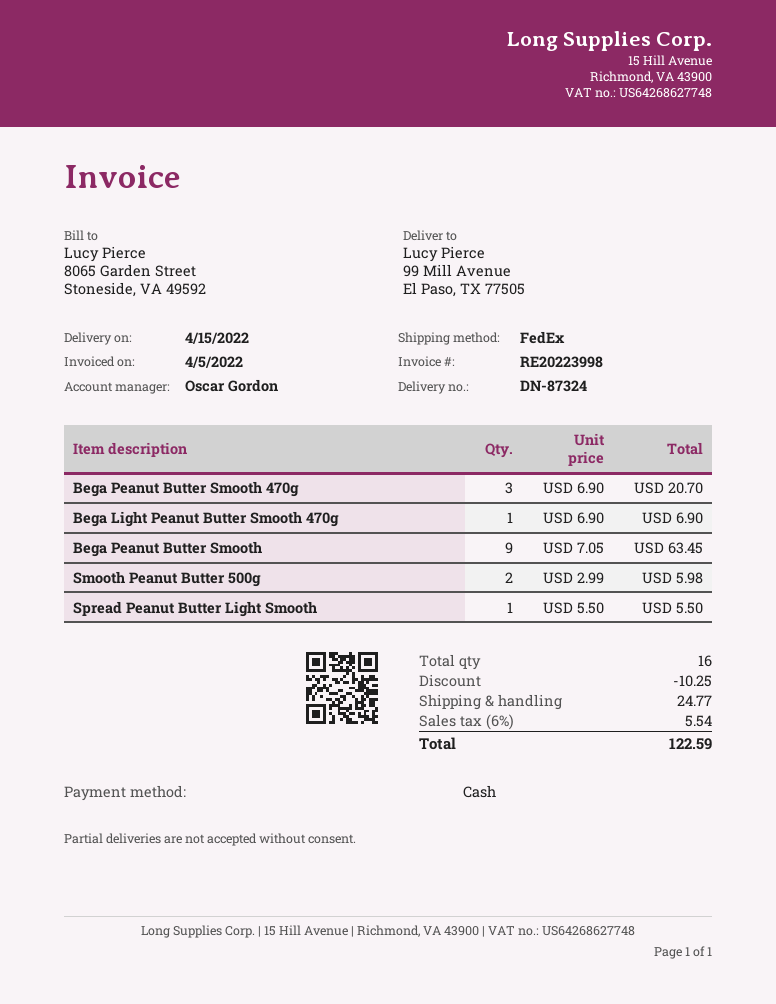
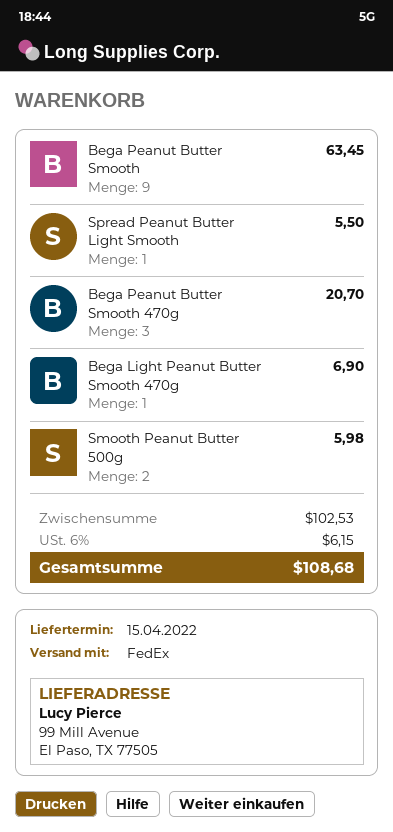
discount: 10.25 -> none
shipping: 24.77 -> none
tax: 6% = 5.54 -> 6% = 6.15
total: 122.59 -> 108.68

